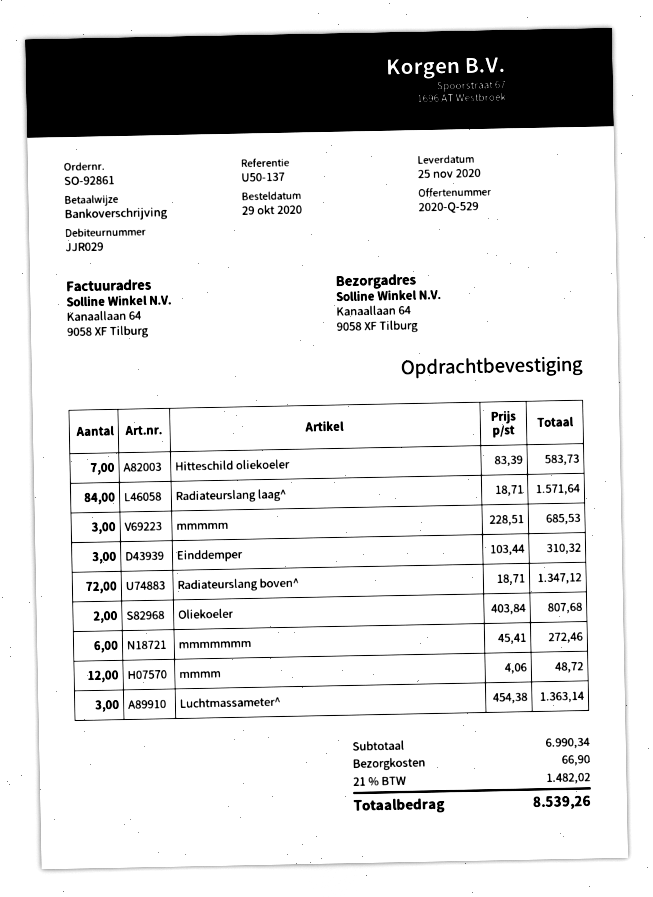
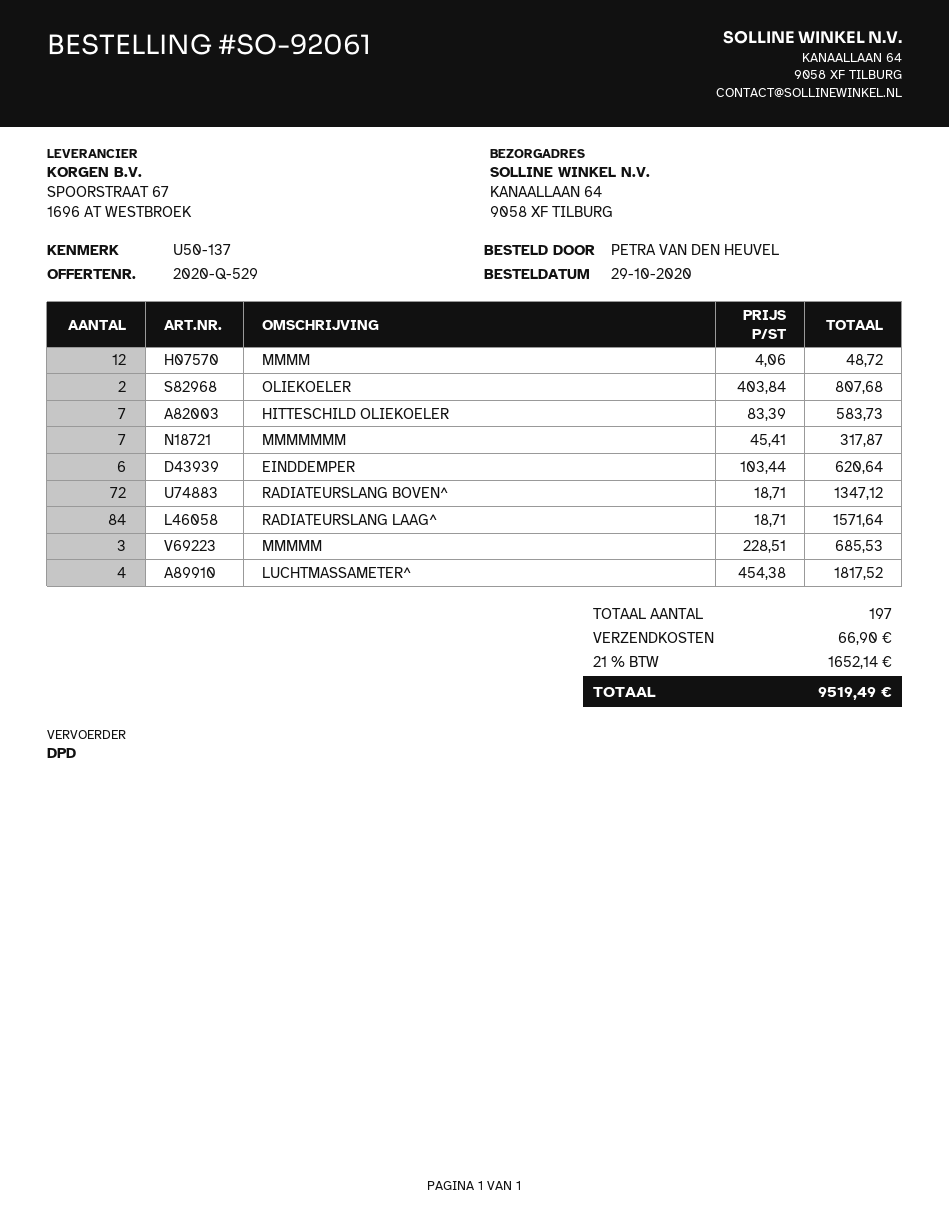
order number: SO-92861 -> SO-92061
Einddemper: 3 x 103.44 = 310.32 -> 6 x 103.44 = 620.64
mmmmmmm: 6 x 45.41 = 272.46 -> 7 x 45.41 = 317.87
Luchtmassameter^: 3 x 454.38 = 1363.14 -> 4 x 454.38 = 1817.52
tax: 21% = 1482.02 -> 21% = 1652.14
total: 8539.26 -> 9519.49

